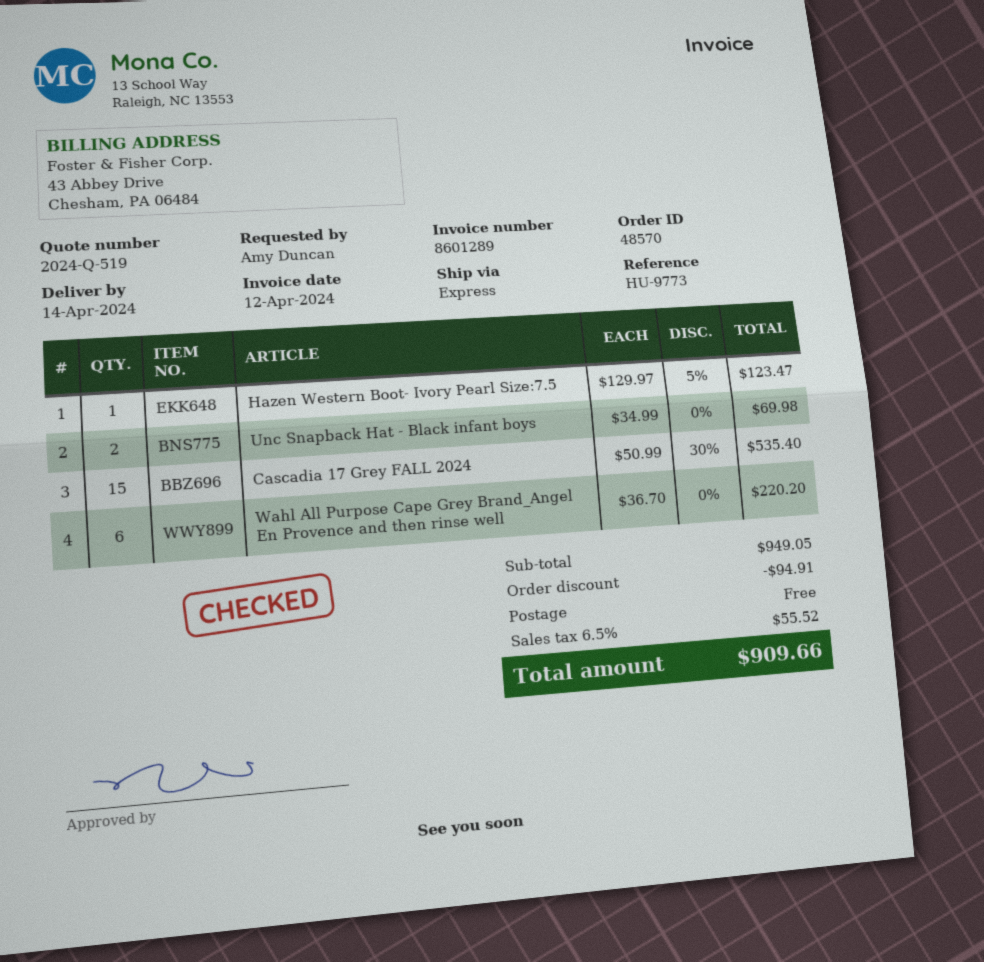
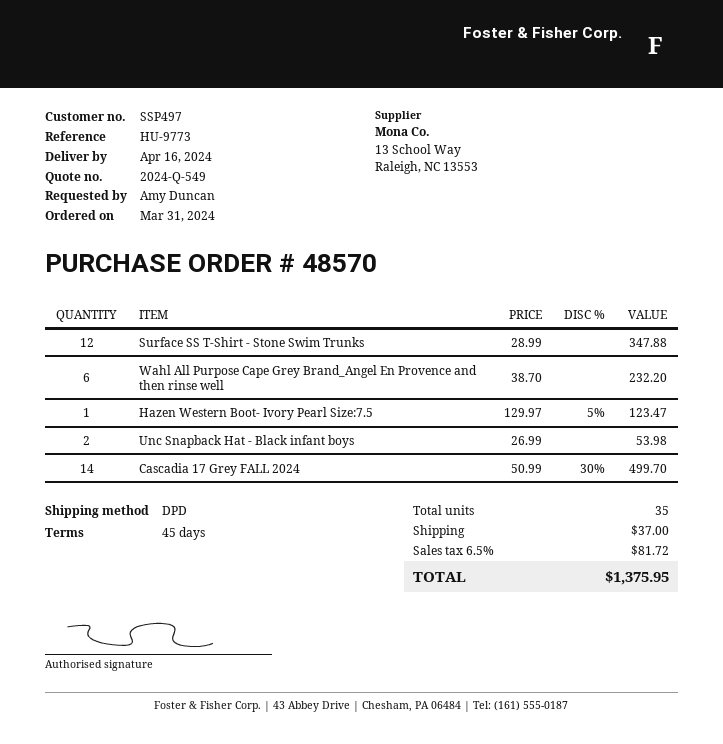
quote number: 2024-Q-519 -> 2024-Q-549
delivery date: 2024-04-14 -> 2024-04-16
shipping method: express -> DPD
Unc Snapback Hat - Black infant boys: 2 x 34.99 = 69.98 -> 2 x 26.99 = 53.98
Cascadia 17 Grey FALL 2024: 15 x 50.99 - 30% = 535.40 -> 14 x 50.99 - 30% = 499.70
Wahl All Purpose Cape Grey Brand_Angel En Provence and then rinse well: 6 x 36.70 = 220.20 -> 6 x 38.70 = 232.20
Surface SS T-Shirt - Stone Swim Trunks: none -> 12 x 28.99 = 347.88
discount: 94.91 -> none
shipping: 0.00 -> 37.00
tax: 6.5% = 55.52 -> 6.5% = 81.72
total: 909.66 -> 1375.95

